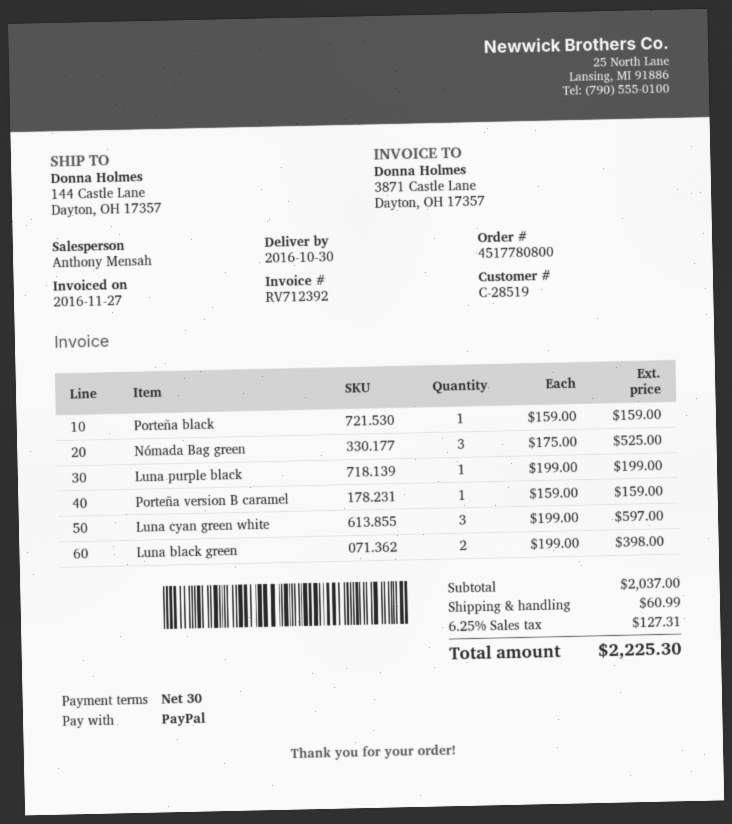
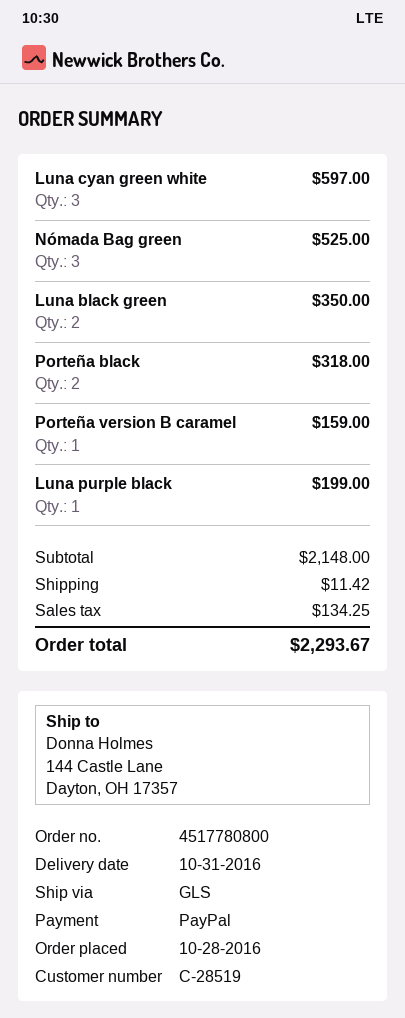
delivery date: 2016-10-30 -> 2016-10-31
Porteña black: 1 for 159.00 -> 2 for 318.00
Luna black green: 2 for 398.00 -> 2 for 350.00
subtotal: 2037.00 -> 2148.00
shipping: 60.99 -> 11.42
tax: 127.31 -> 134.25
total: 2225.30 -> 2293.67

